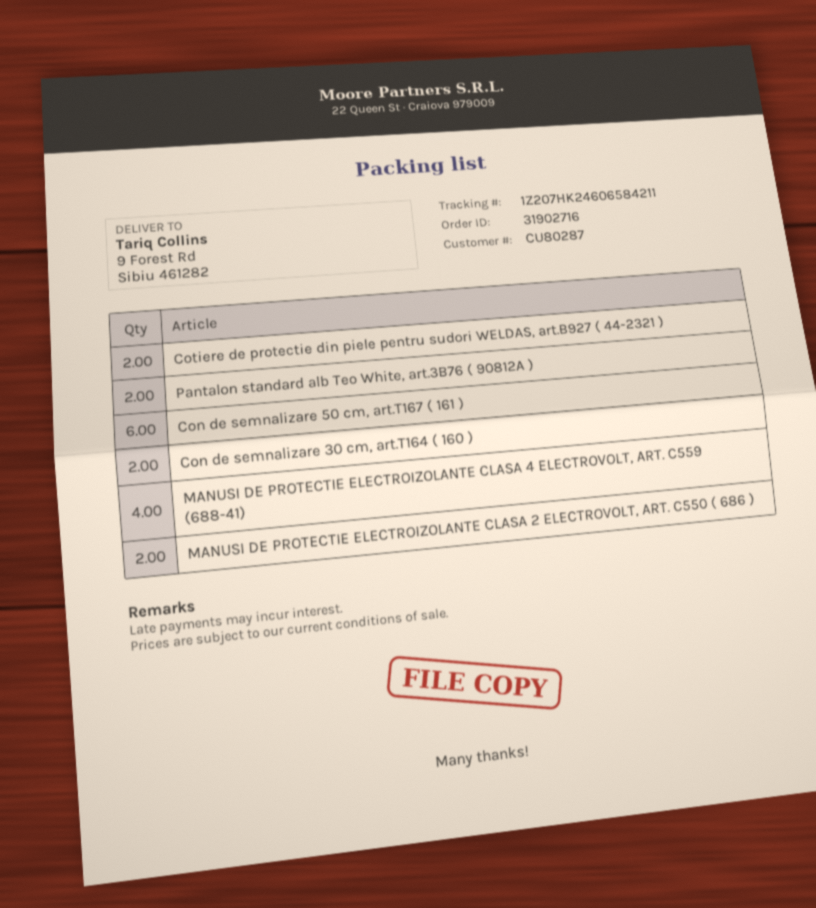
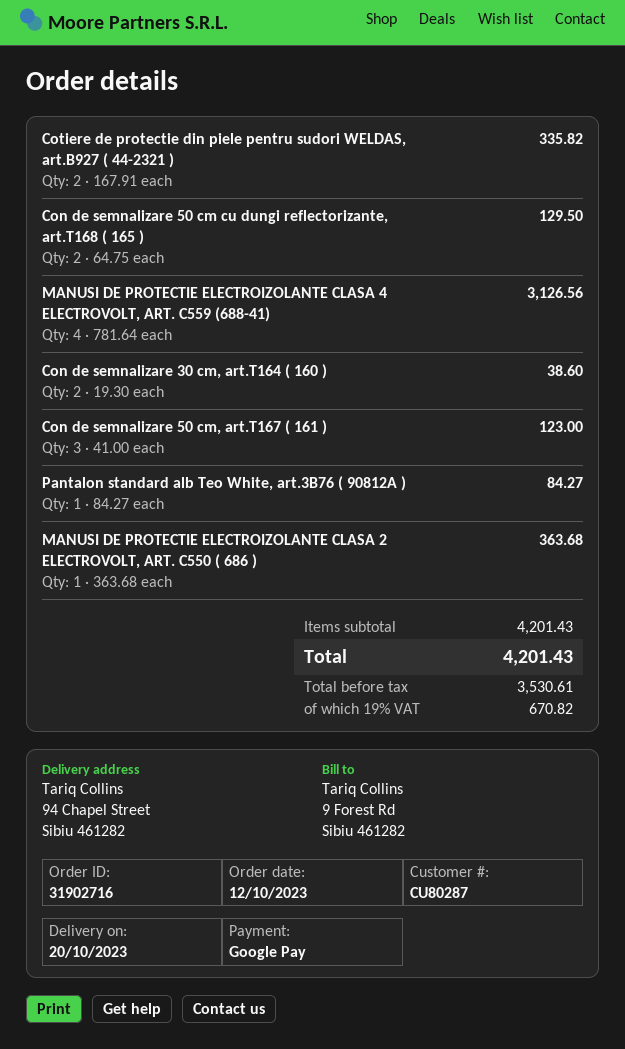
ship to: 9 Forest Rd, Sibiu 461282 -> 94 Chapel Street, Sibiu 461282
Pantalon standard alb Teo White, art.3B76 ( 90812A ): 2 -> 1
Con de semnalizare 50 cm, art.T167 ( 161 ): 6 -> 3
MANUSI DE PROTECTIE ELECTROIZOLANTE CLASA 2 ELECTROVOLT, ART. C550 ( 686 ): 2 -> 1
Con de semnalizare 50 cm cu dungi reflectorizante, art.T168 ( 165 ): none -> 2

